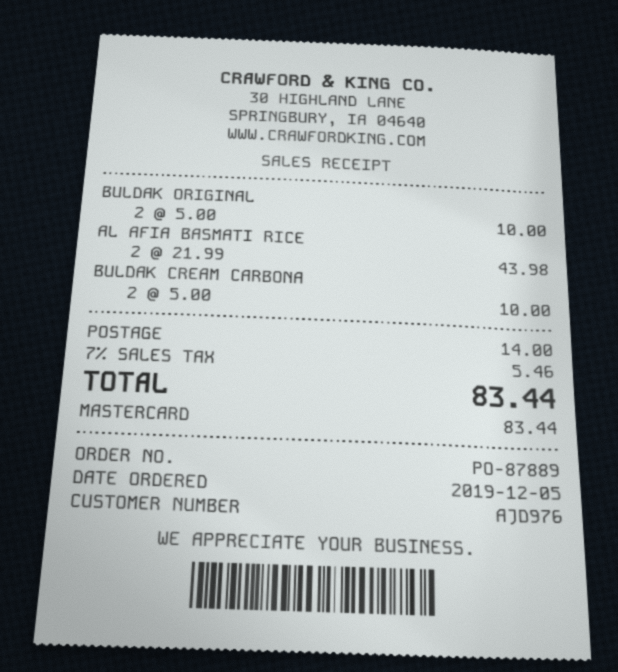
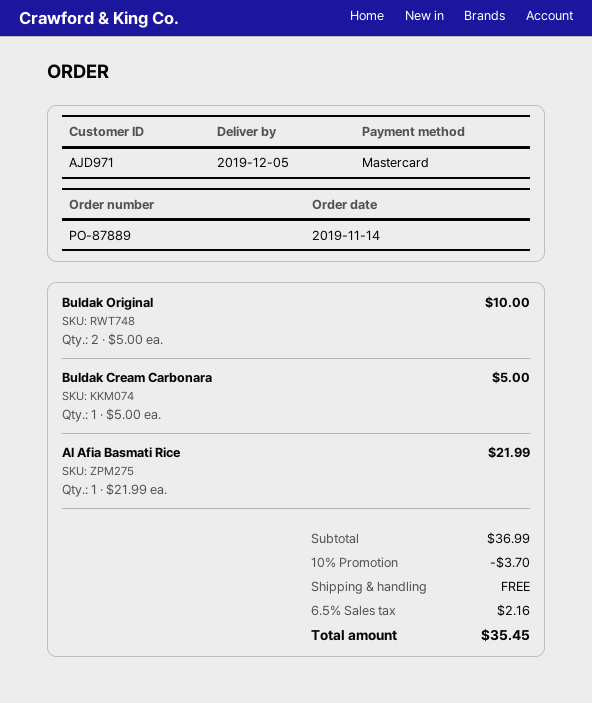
order date: 2019-12-05 -> 2019-11-14
customer number: AJD976 -> AJD971
AL AFIA BASMATI RICE: 2 x 21.99 = 43.98 -> 1 x 21.99 = 21.99
BULDAK CREAM CARBONA: 2 x 5.00 = 10.00 -> 1 x 5.00 = 5.00
discount: none -> 10% = 3.70
shipping: 14.00 -> 0.00
tax: 7% = 5.46 -> 6.5% = 2.16
total: 83.44 -> 35.45

